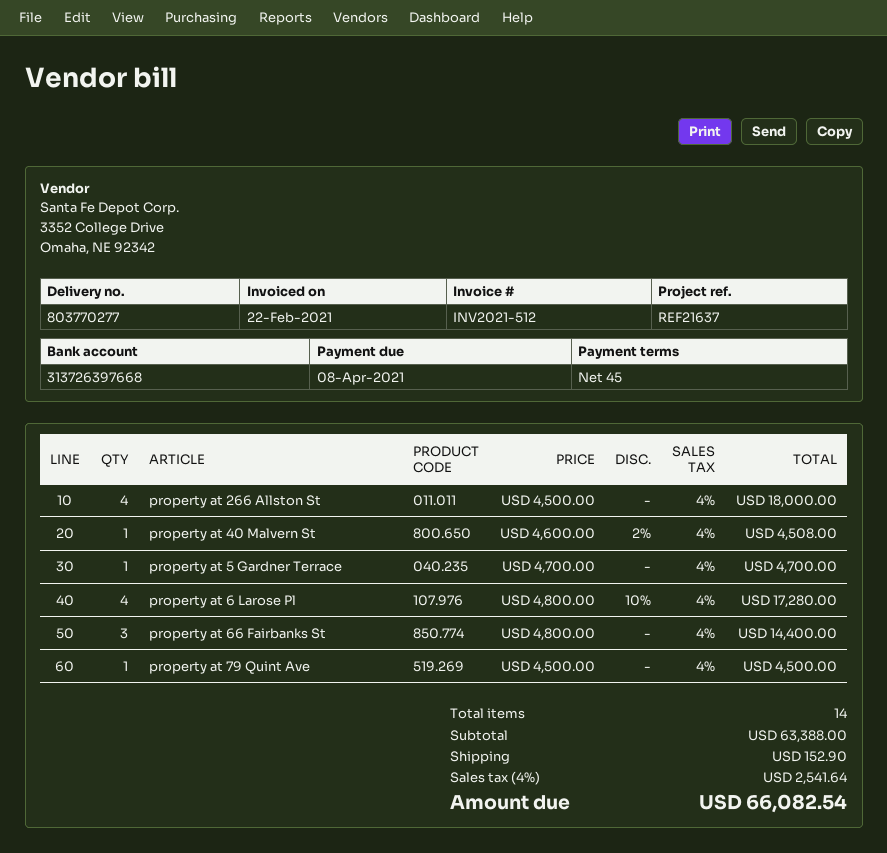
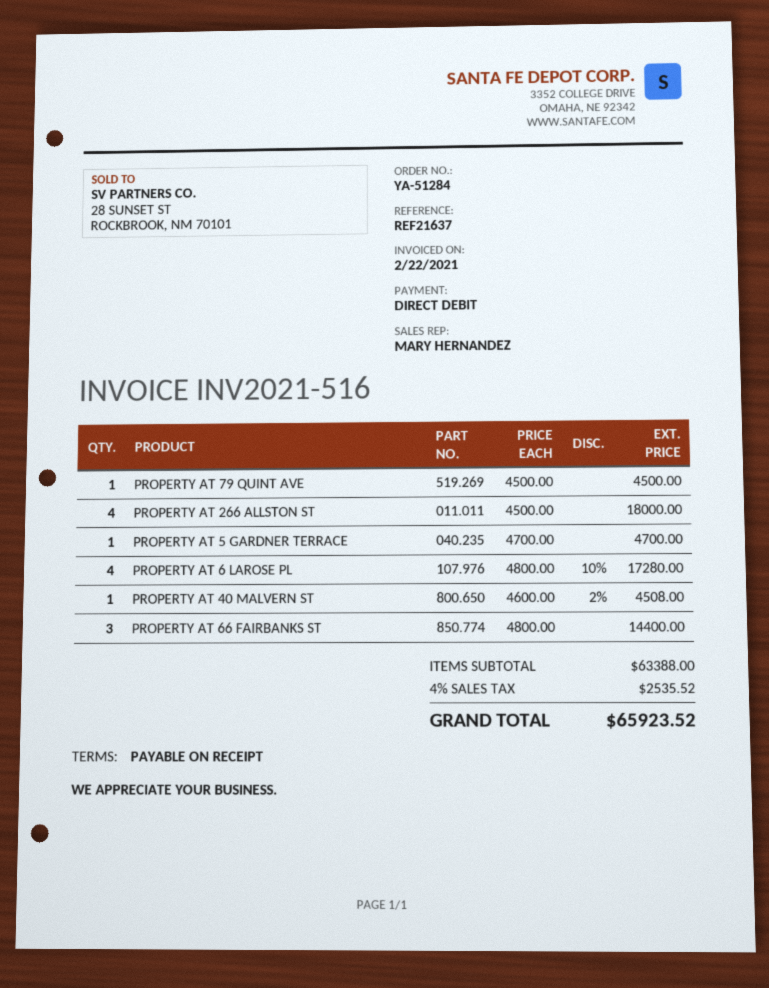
invoice number: INV2021-512 -> INV2021-516
payment terms: 45 days -> on receipt
shipping: 152.90 -> none
tax: 4% = 2541.64 -> 4% = 2535.52
total: 66082.54 -> 65923.52

